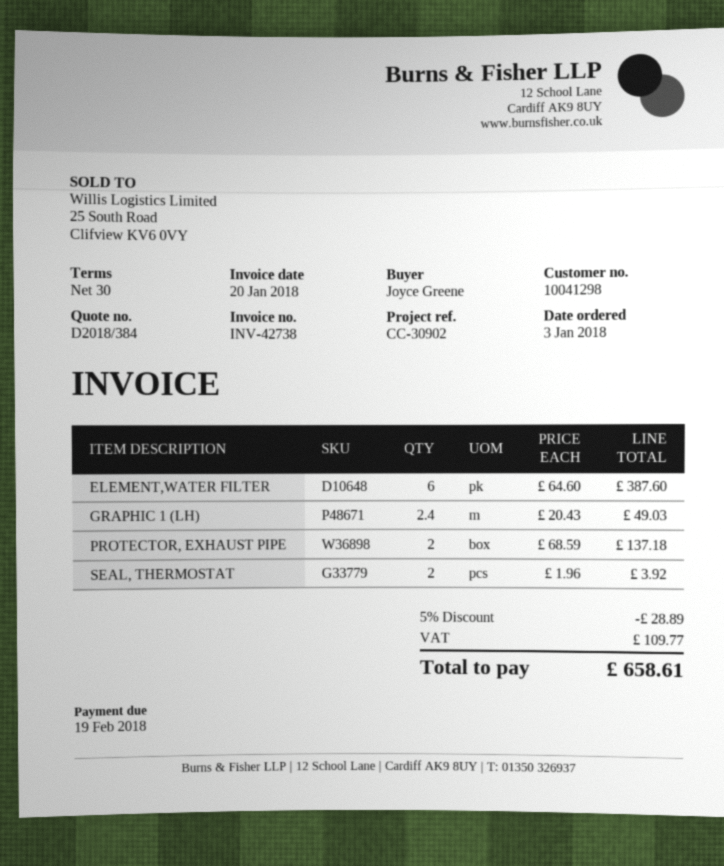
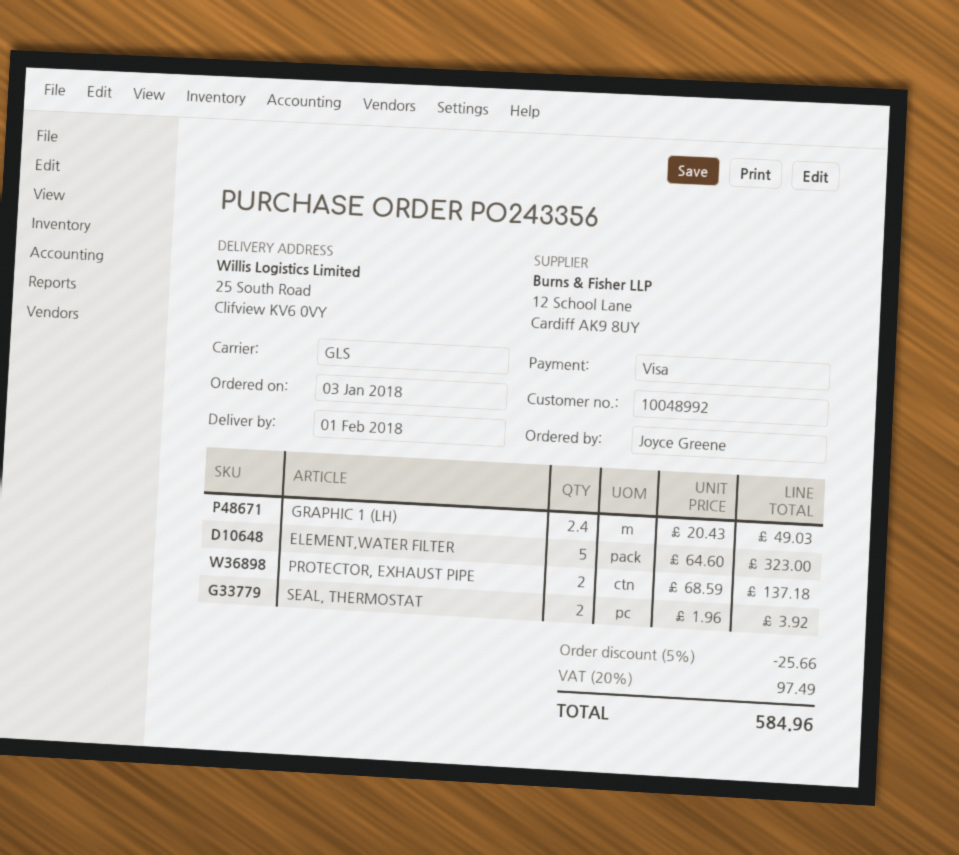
customer number: 10041298 -> 10048992
ELEMENT,WATER FILTER: 6 x 64.60 = 387.60 -> 5 x 64.60 = 323.00
discount: 5% = 28.89 -> 5% = 25.66
tax: 109.77 -> 97.49
total: 658.61 -> 584.96

